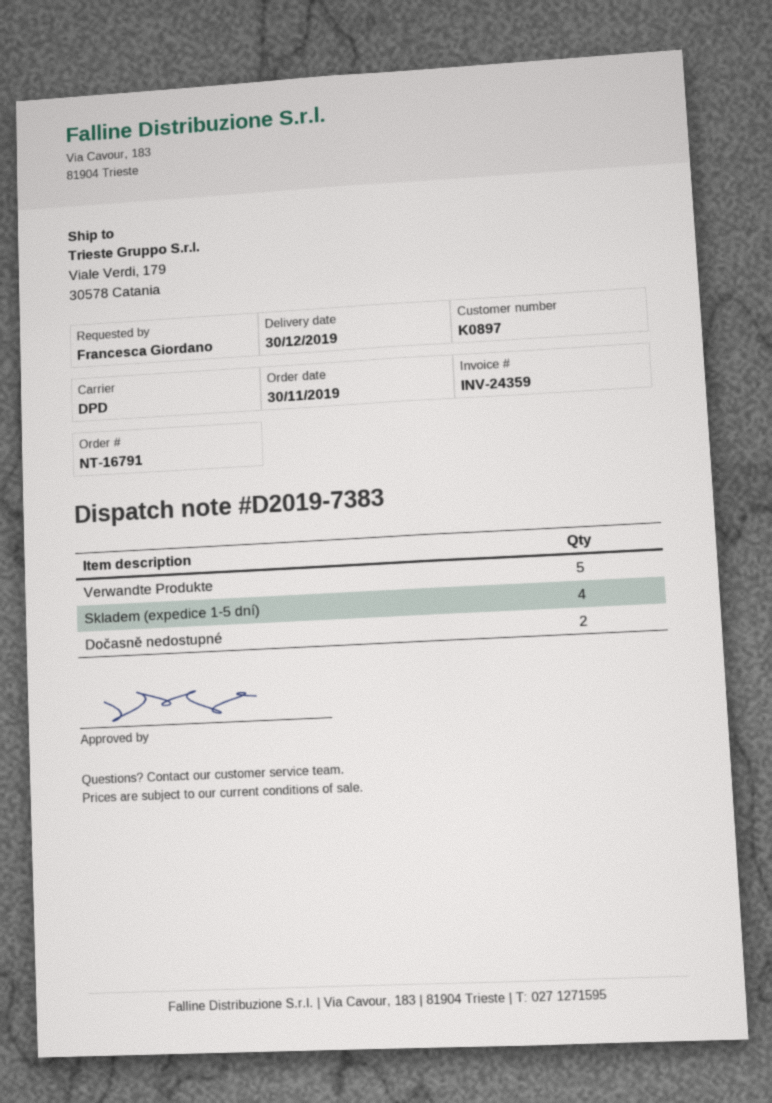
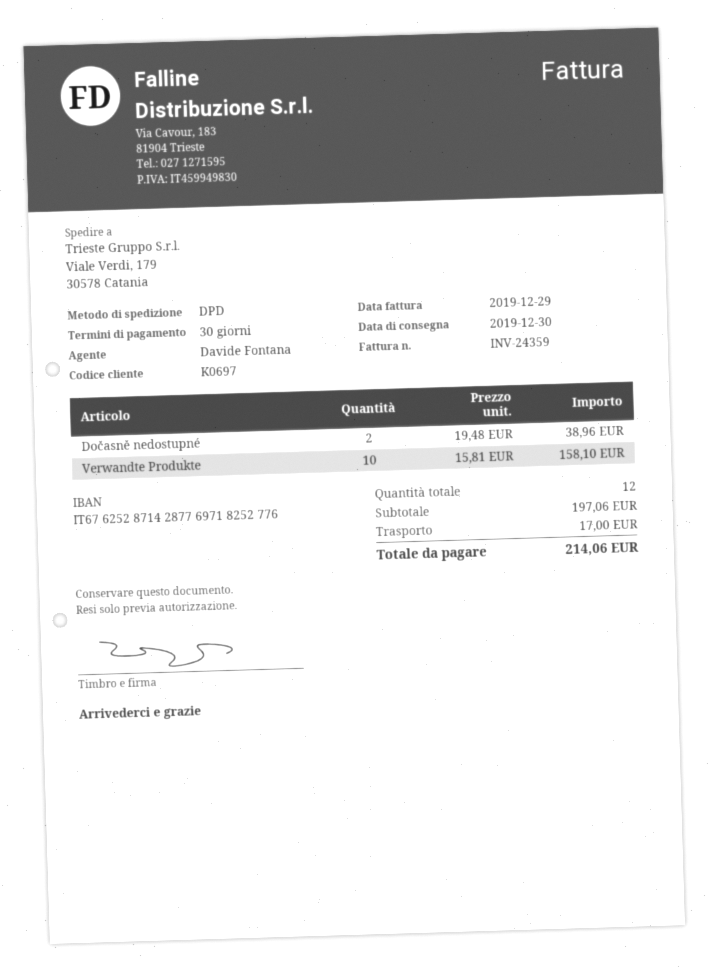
customer number: K0897 -> K0697
Verwandte Produkte: 5 -> 10
Skladem (expedice 1-5 dní): 4 -> none

